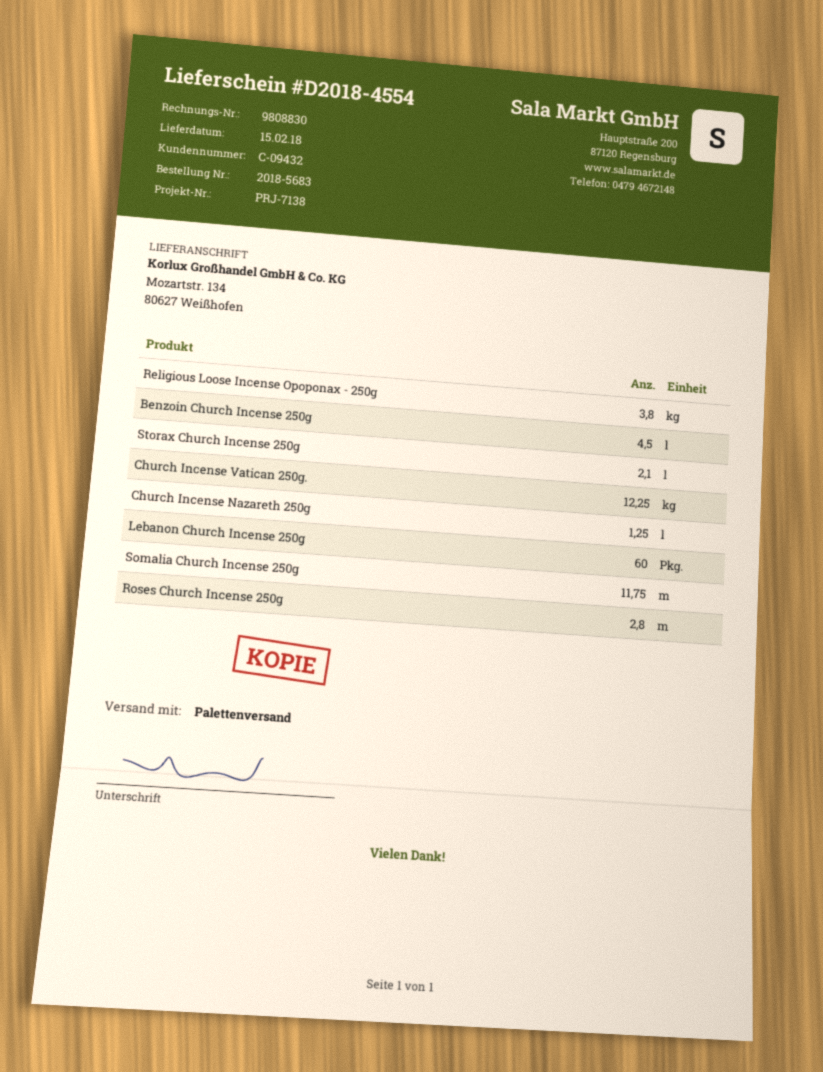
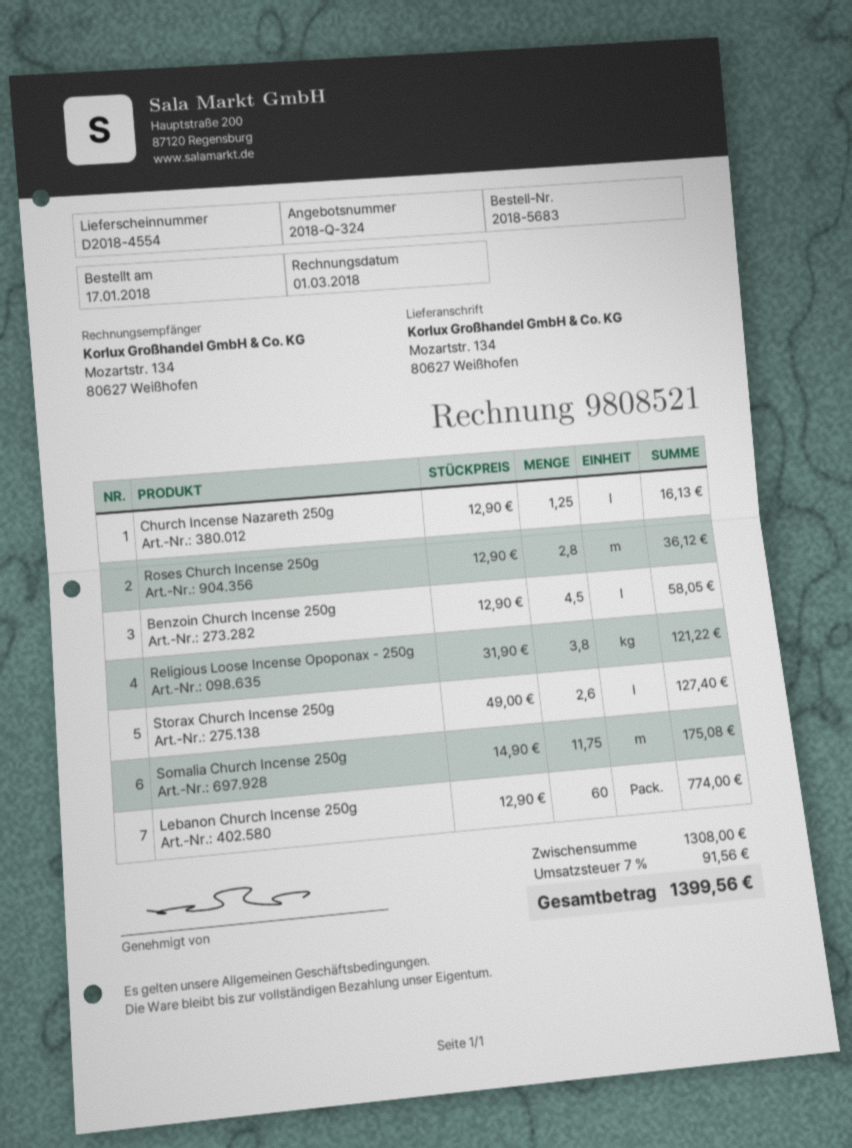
invoice number: 9808830 -> 9808521
Storax Church Incense 250g: 2.1 -> 2.6
Church Incense Vatican 250g.: 12.25 -> none

